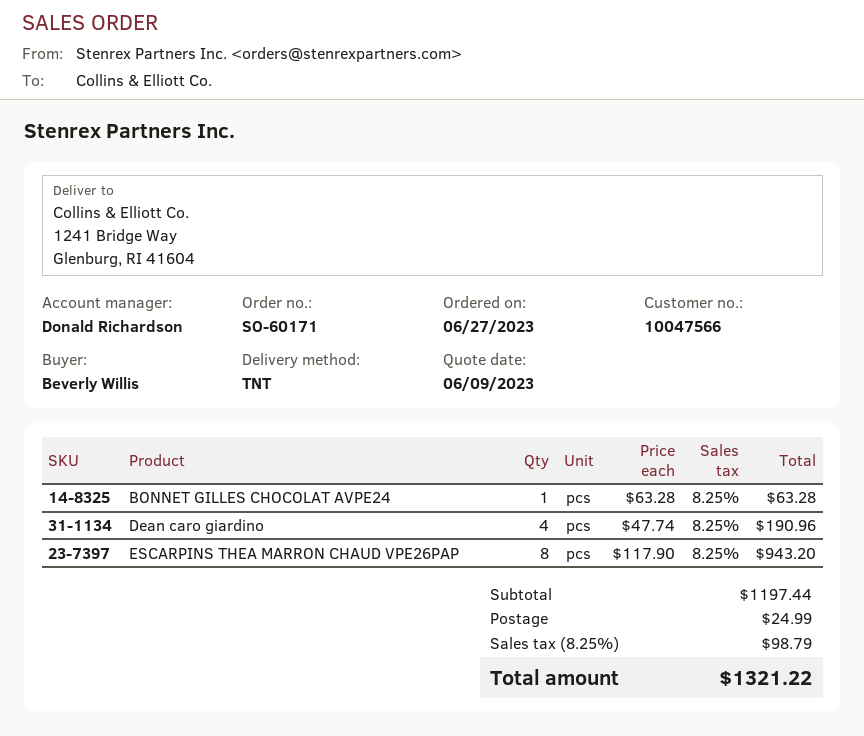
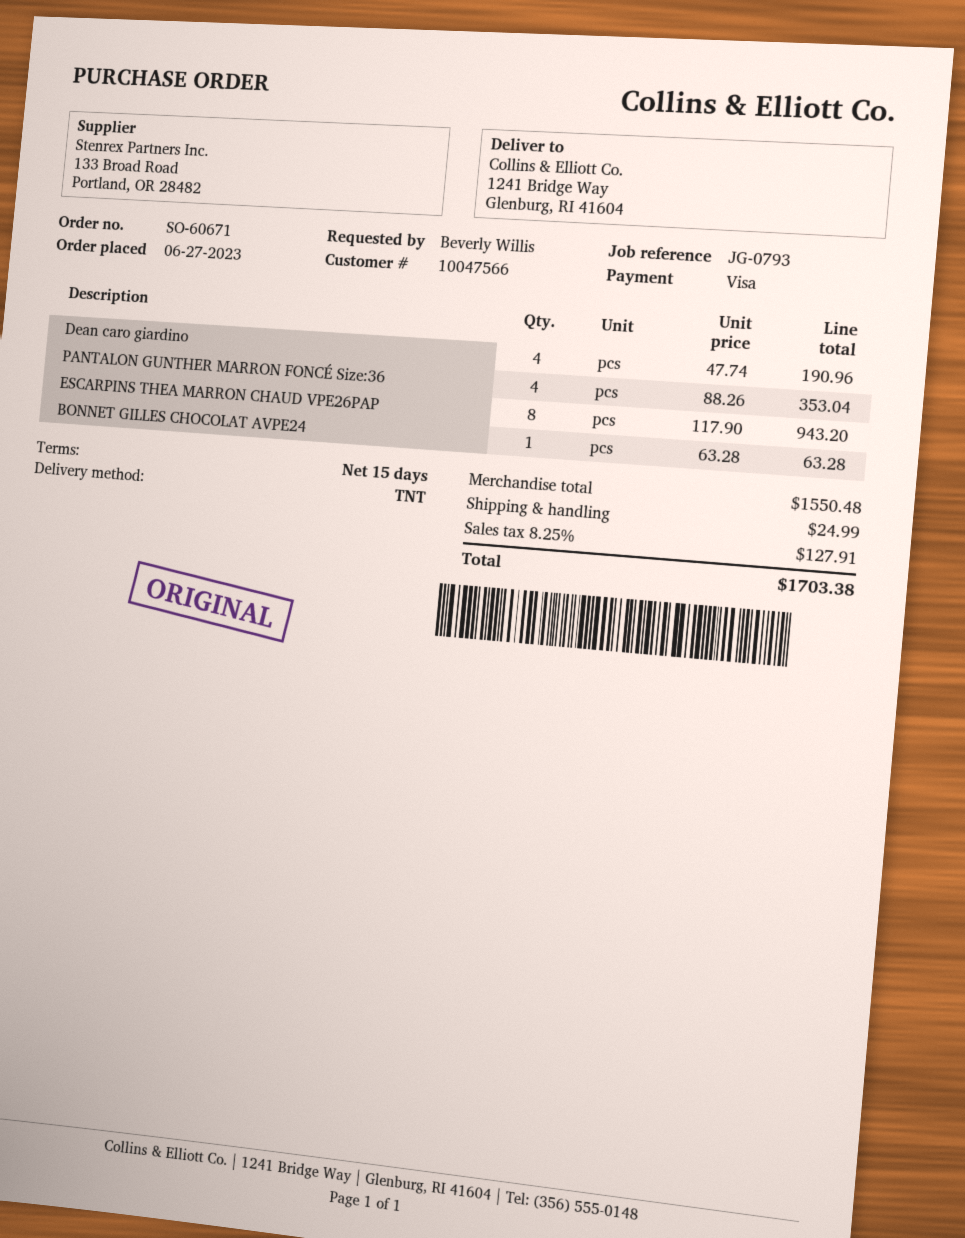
order number: SO-60171 -> SO-60671
PANTALON GUNTHER MARRON FONCÉ Size:36: none -> 4 x 88.26 = 353.04
subtotal: 1197.44 -> 1550.48
tax: 8.25% = 98.79 -> 8.25% = 127.91
total: 1321.22 -> 1703.38

